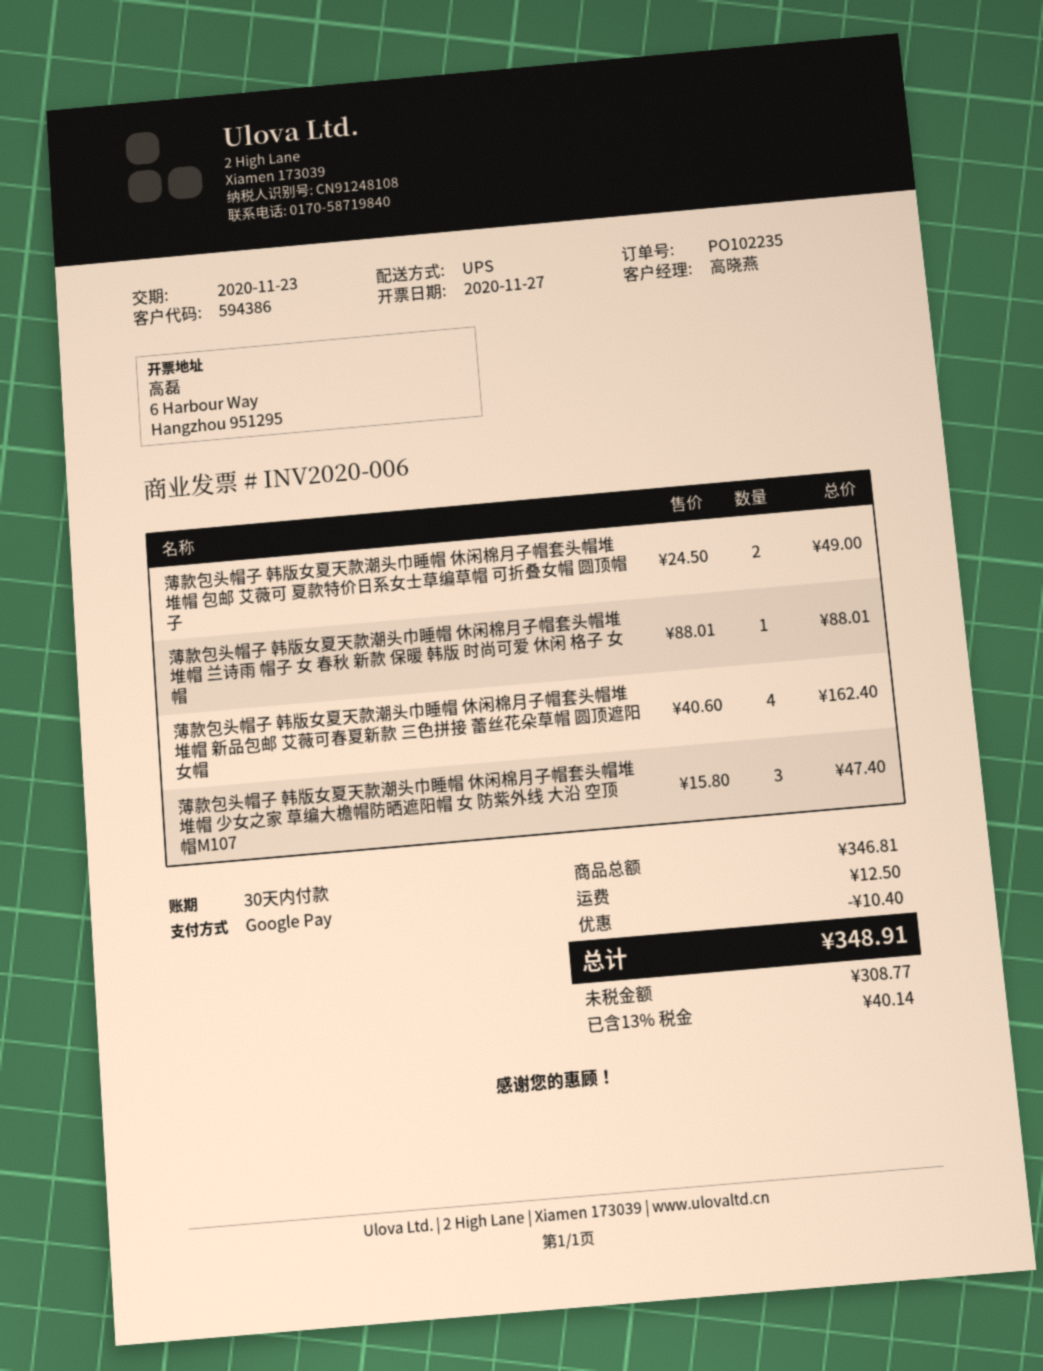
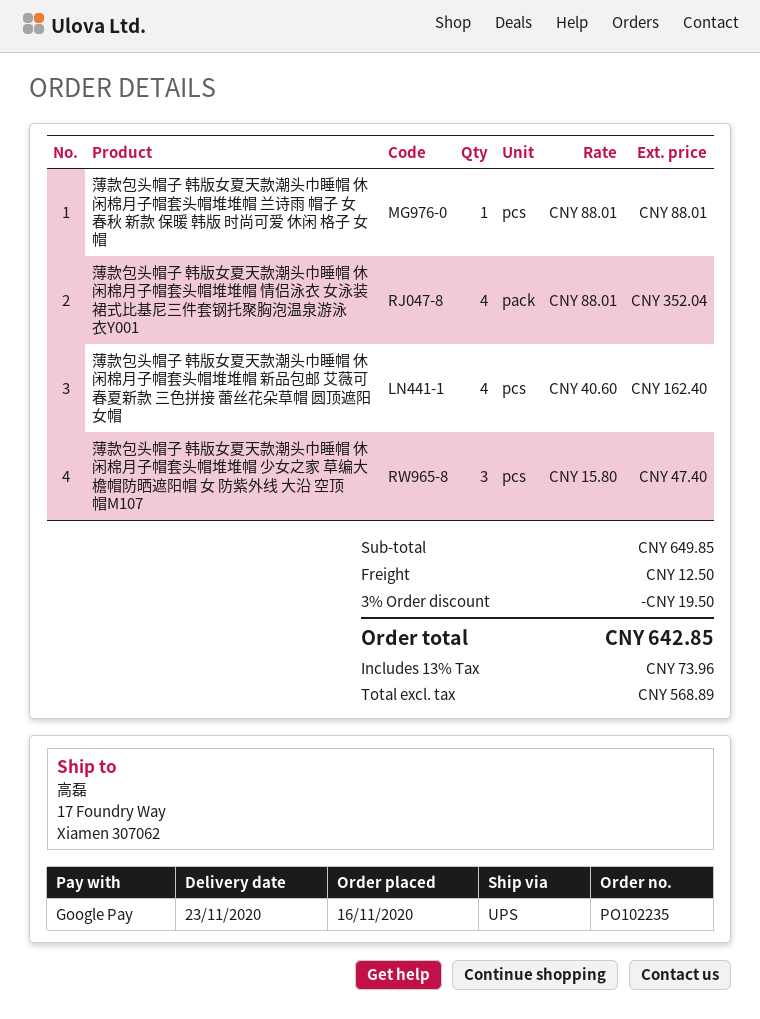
薄款包头帽子 韩版女夏天款潮头巾睡帽 休闲棉月子帽套头帽堆堆帽 包邮 艾薇可 夏款特价日系女士草编草帽 可折叠女帽 圆顶帽子: 2 x 24.50 = 49.00 -> none
薄款包头帽子 韩版女夏天款潮头巾睡帽 休闲棉月子帽套头帽堆堆帽 情侣泳衣 女泳装 裙式比基尼三件套钢托聚胸泡温泉游泳衣Y001: none -> 4 x 88.01 = 352.04
subtotal: 346.81 -> 649.85
discount: 10.40 -> 19.50
net: 308.77 -> 568.89
tax: 13% = 40.14 -> 13% = 73.96
total: 348.91 -> 642.85

